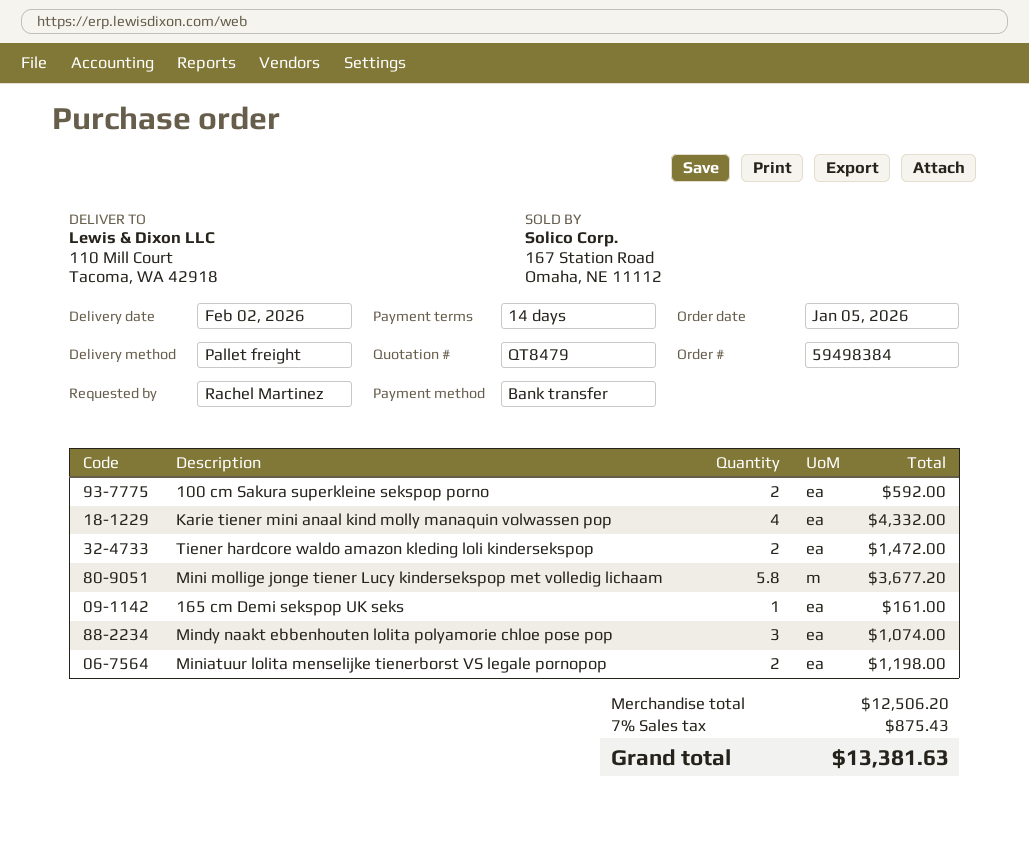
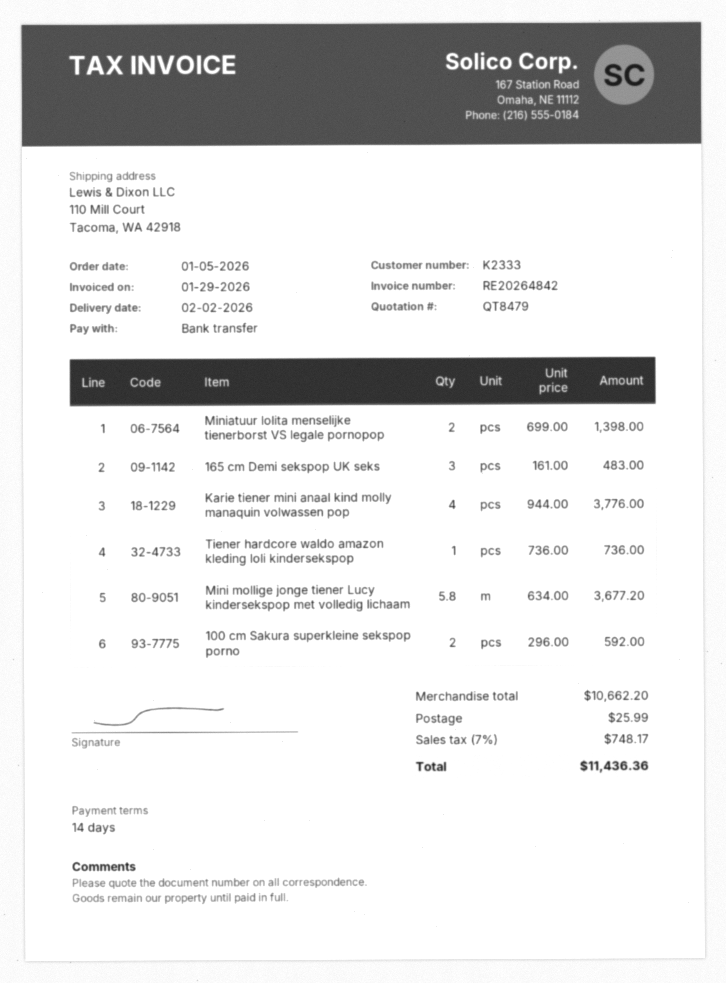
Karie tiener mini anaal kind molly manaquin volwassen pop: 4 for 4332.00 -> 4 for 3776.00
Tiener hardcore waldo amazon kleding loli kindersekspop: 2 for 1472.00 -> 1 for 736.00
165 cm Demi sekspop UK seks: 1 for 161.00 -> 3 for 483.00
Mindy naakt ebbenhouten lolita polyamorie chloe pose pop: 3 for 1074.00 -> none
Miniatuur lolita menselijke tienerborst VS legale pornopop: 2 for 1198.00 -> 2 for 1398.00
subtotal: 12506.20 -> 10662.20
shipping: none -> 25.99
tax: 7% = 875.43 -> 7% = 748.17
total: 13381.63 -> 11436.36

